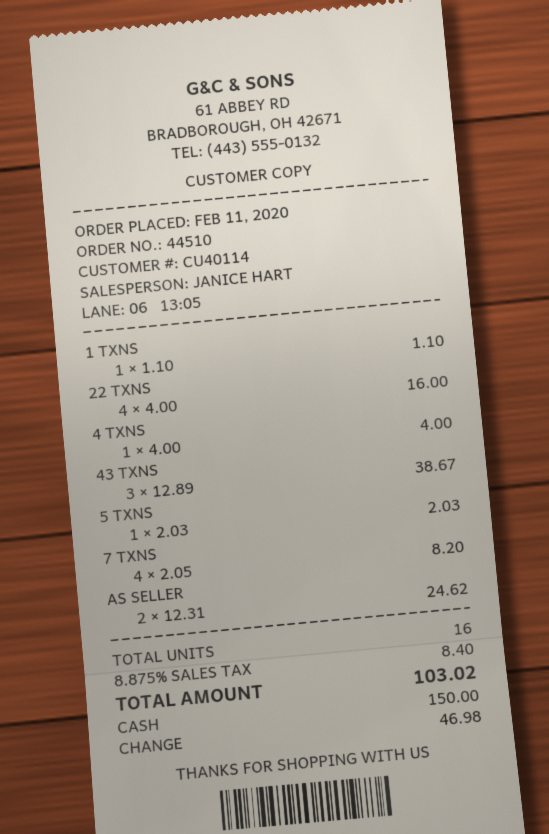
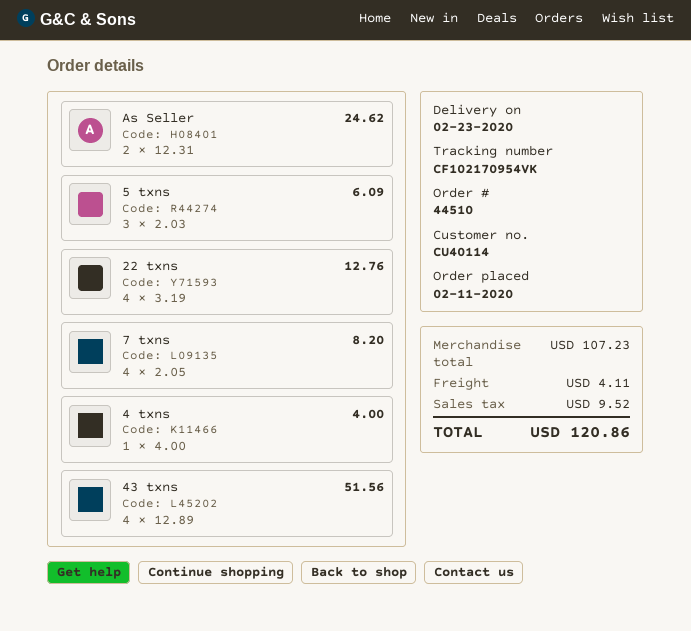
1 TXNS: 1 x 1.10 = 1.10 -> none
22 TXNS: 4 x 4.00 = 16.00 -> 4 x 3.19 = 12.76
43 TXNS: 3 x 12.89 = 38.67 -> 4 x 12.89 = 51.56
5 TXNS: 1 x 2.03 = 2.03 -> 3 x 2.03 = 6.09
shipping: none -> 4.11
tax: 8.40 -> 9.52
total: 103.02 -> 120.86

